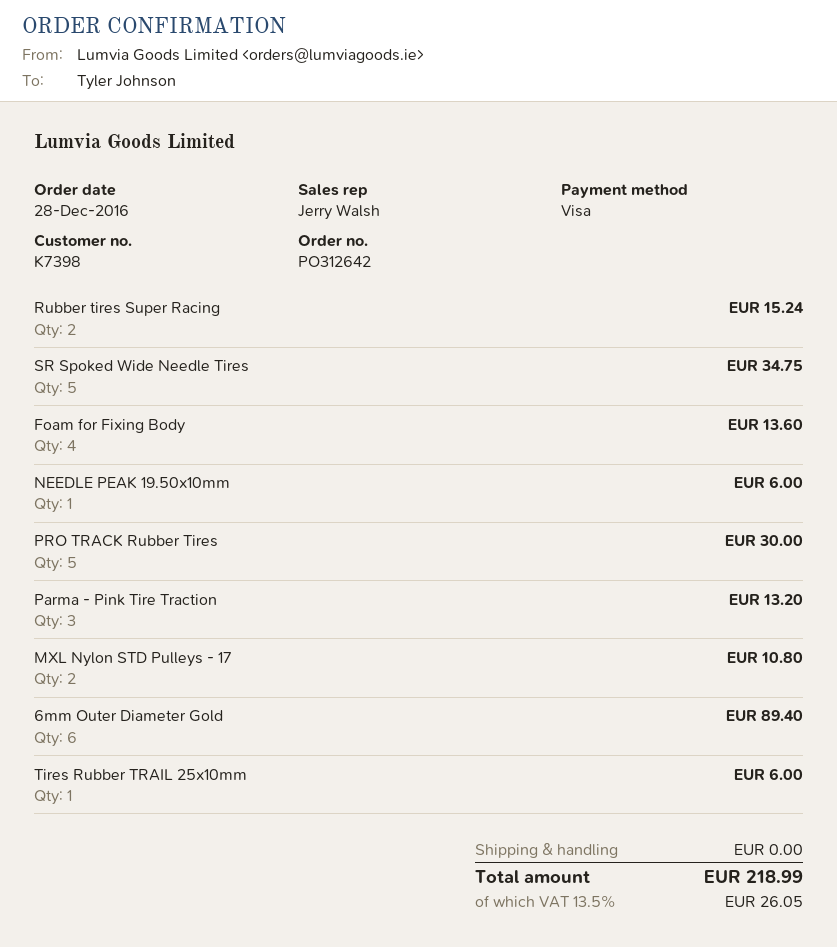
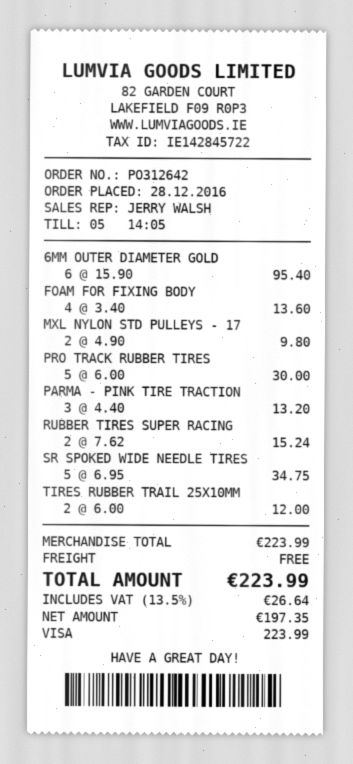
NEEDLE PEAK 19.50x10mm: 1 for 6.00 -> none
MXL Nylon STD Pulleys - 17: 2 for 10.80 -> 2 for 9.80
6mm Outer Diameter Gold: 6 for 89.40 -> 6 for 95.40
Tires Rubber TRAIL 25x10mm: 1 for 6.00 -> 2 for 12.00
tax: 13.5% = 26.05 -> 13.5% = 26.64
total: 218.99 -> 223.99

